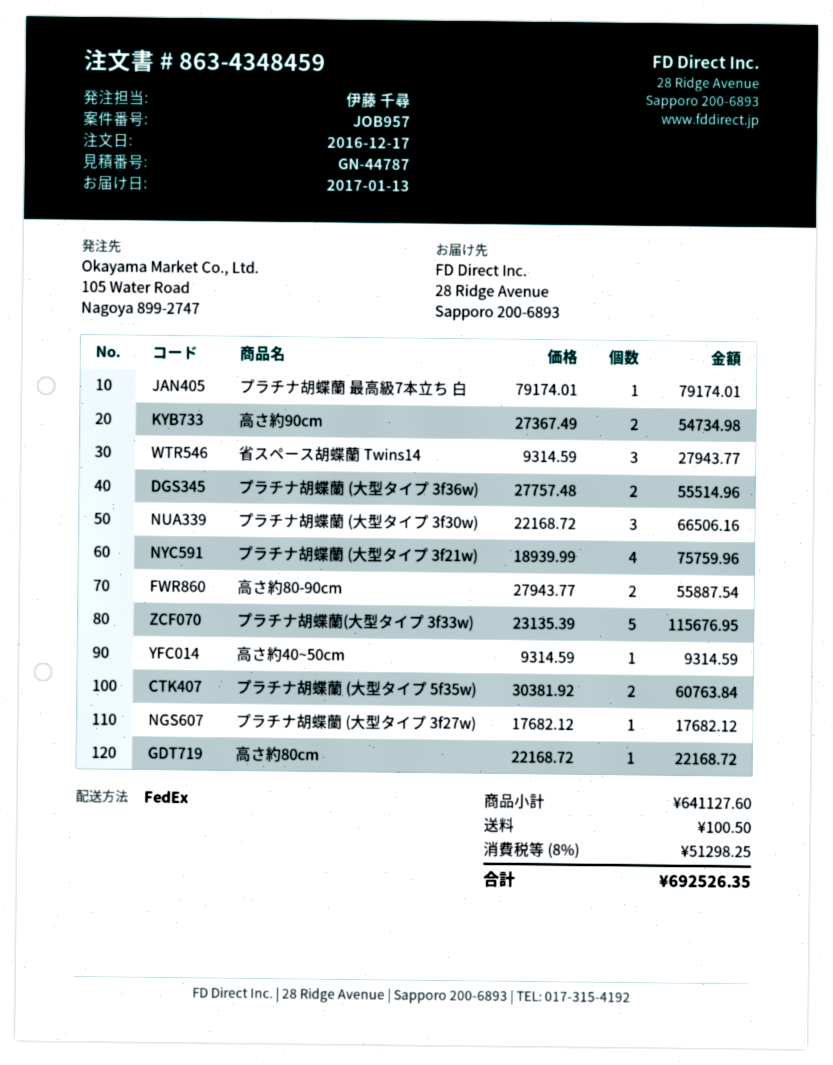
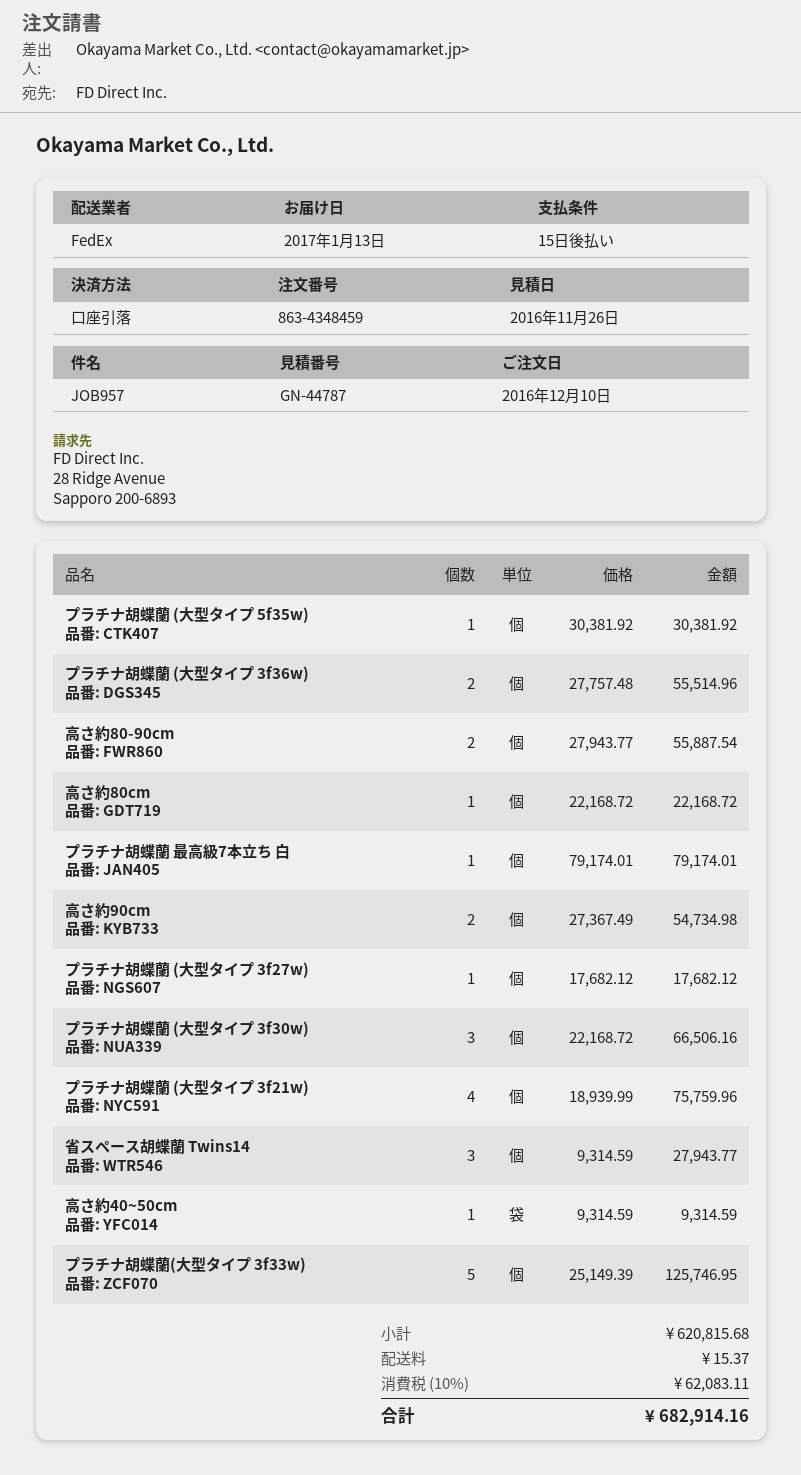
order date: 2016-12-17 -> 2016-12-10
プラチナ胡蝶蘭(大型タイプ 3f33w): 5 x 23135.39 = 115676.95 -> 5 x 25149.39 = 125746.95
プラチナ胡蝶蘭 (大型タイプ 5f35w): 2 x 30381.92 = 60763.84 -> 1 x 30381.92 = 30381.92
subtotal: 641127.60 -> 620815.68
shipping: 100.50 -> 15.37
tax: 8% = 51298.25 -> 10% = 62083.11
total: 692526.35 -> 682914.16

